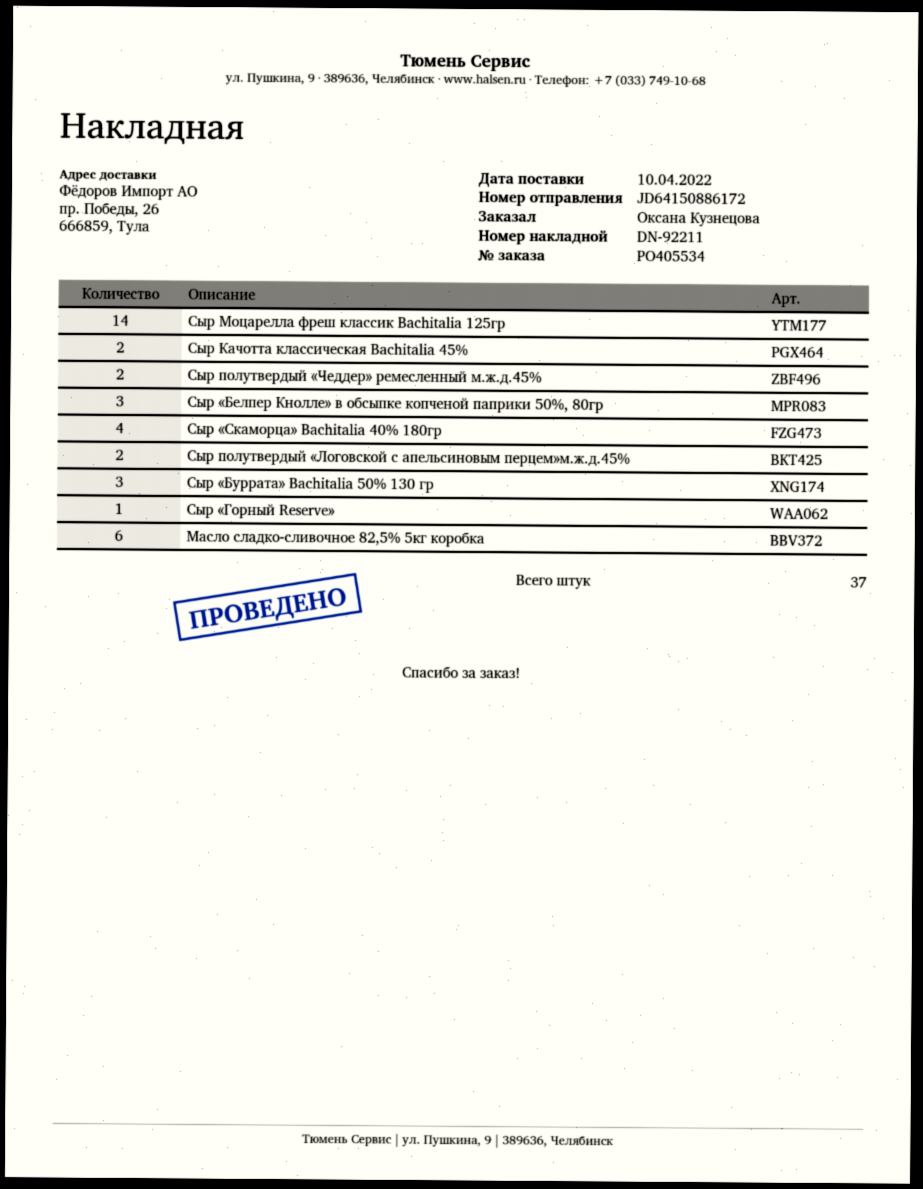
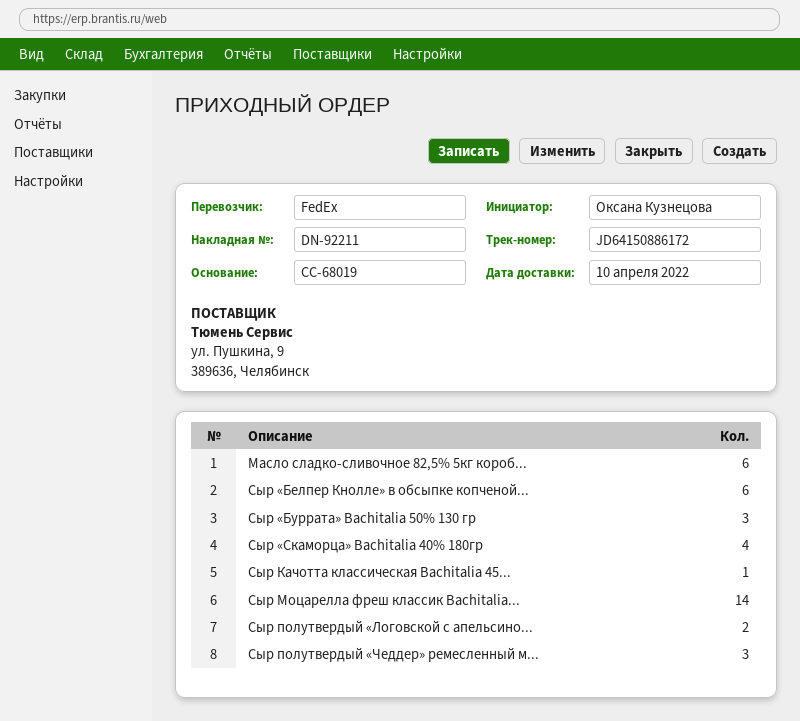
Сыр Качотта классическая Bachitalia 45%: 2 -> 1
Сыр полутвердый «Чеддер» ремесленный м.ж.д.45%: 2 -> 3
Сыр «Белпер Кнолле» в обсыпке копченой паприки 50%, 80гр: 3 -> 6
Сыр «Горный Reserve»: 1 -> none

